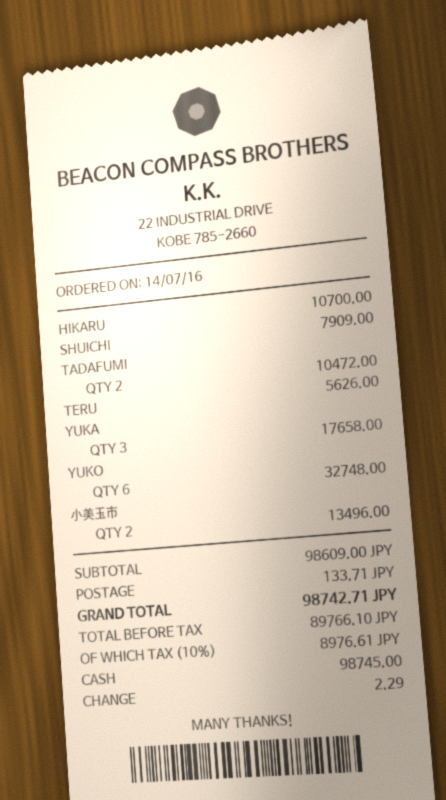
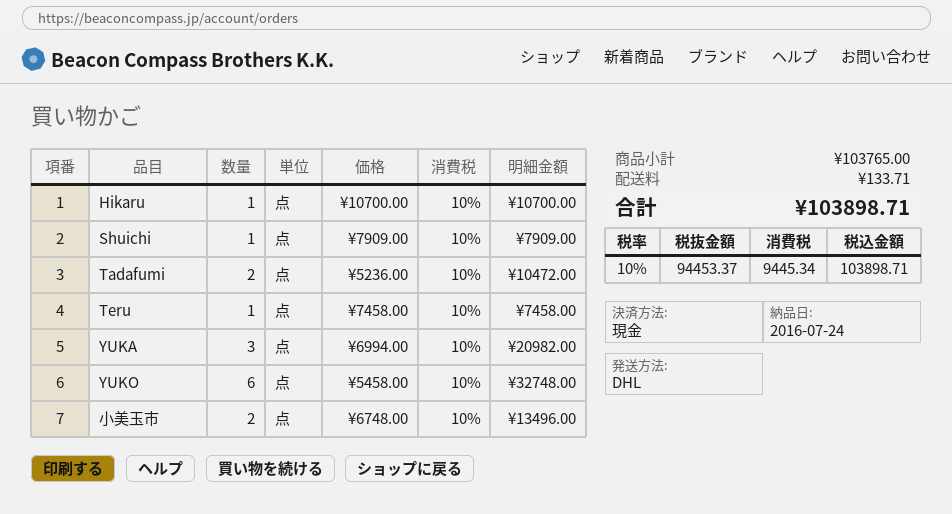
TERU: 1 for 5626.00 -> 1 for 7458.00
YUKA: 3 for 17658.00 -> 3 for 20982.00
subtotal: 98609.00 -> 103765.00
net: 89766.10 -> 94453.37
tax: 10% = 8976.61 -> 10% = 9445.34
total: 98742.71 -> 103898.71

